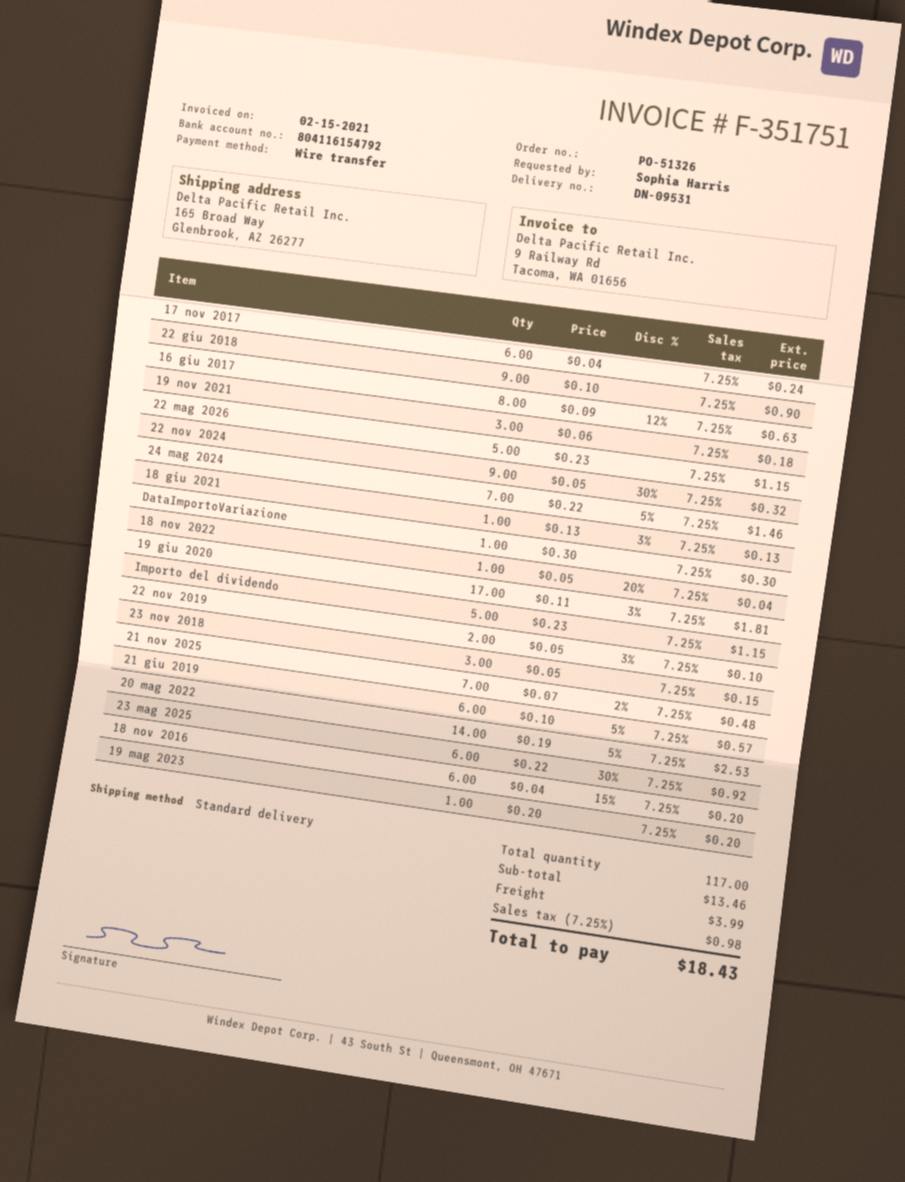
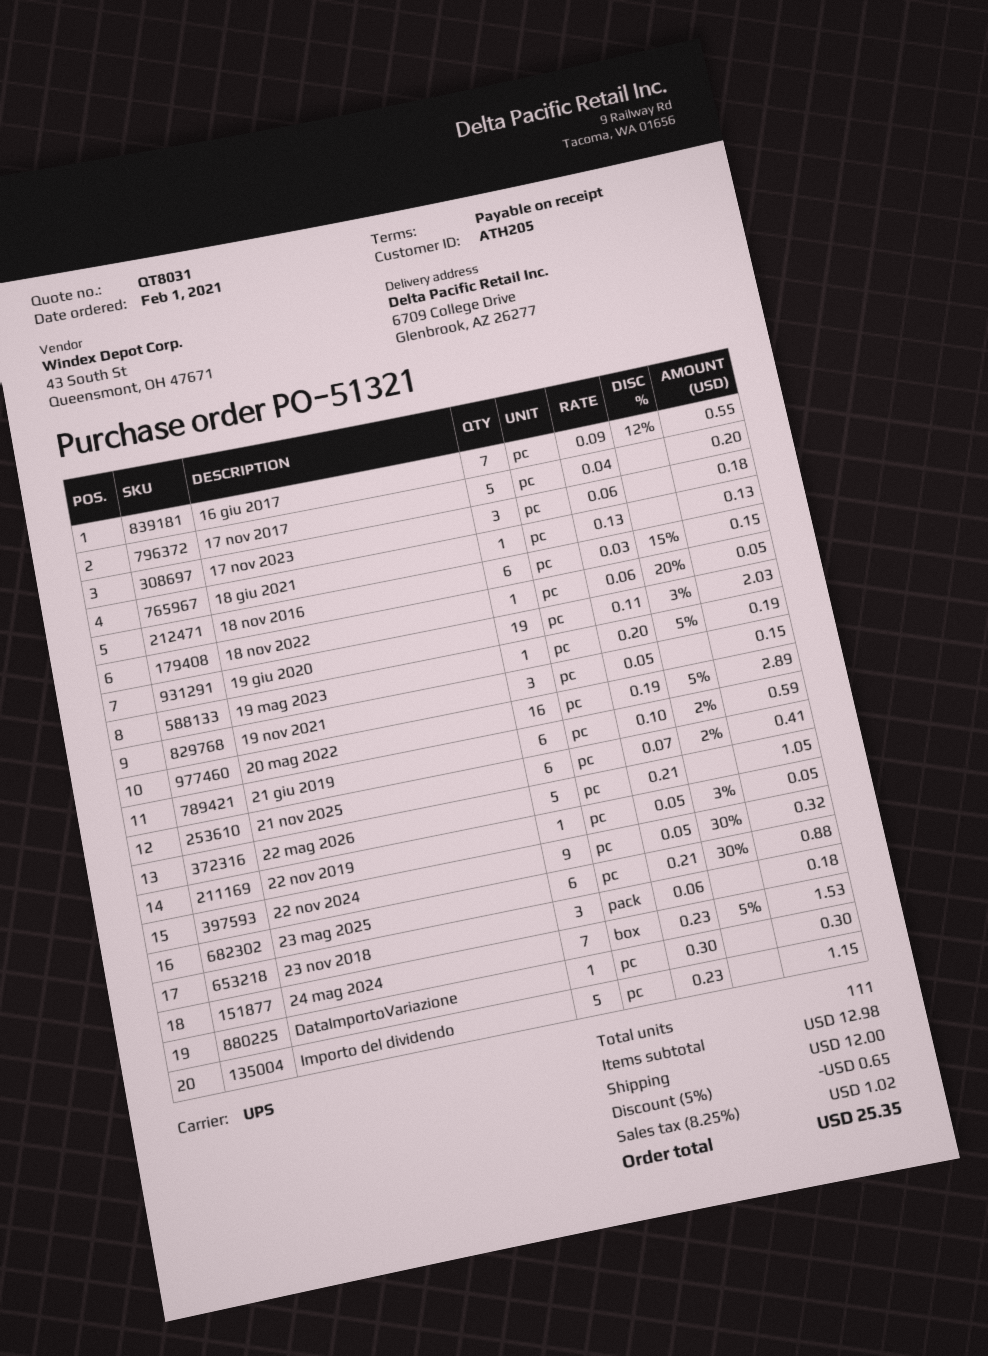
order number: PO-51326 -> PO-51321
shipping method: standard -> UPS
ship to: 165 Broad Way, Glenbrook, AZ 26277 -> 6709 College Drive, Glenbrook, AZ 26277
17 nov 2017: 6 x 0.04 = 0.24 -> 5 x 0.04 = 0.20
22 giu 2018: 9 x 0.10 = 0.90 -> none
16 giu 2017: 8 x 0.09 - 12% = 0.63 -> 7 x 0.09 - 12% = 0.55
19 nov 2021: 3 x 0.06 = 0.18 -> 3 x 0.05 = 0.15
22 mag 2026: 5 x 0.23 = 1.15 -> 5 x 0.21 = 1.05
24 mag 2024: 7 x 0.22 - 5% = 1.46 -> 7 x 0.23 - 5% = 1.53
18 giu 2021: 1 x 0.13 - 3% = 0.13 -> 1 x 0.13 = 0.13
18 nov 2022: 1 x 0.05 - 20% = 0.04 -> 1 x 0.06 - 20% = 0.05
19 giu 2020: 17 x 0.11 - 3% = 1.81 -> 19 x 0.11 - 3% = 2.03
22 nov 2019: 2 x 0.05 - 3% = 0.10 -> 1 x 0.05 - 3% = 0.05
23 nov 2018: 3 x 0.05 = 0.15 -> 3 x 0.06 = 0.18
21 nov 2025: 7 x 0.07 - 2% = 0.48 -> 6 x 0.07 - 2% = 0.41
21 giu 2019: 6 x 0.10 - 5% = 0.57 -> 6 x 0.10 - 2% = 0.59
20 mag 2022: 14 x 0.19 - 5% = 2.53 -> 16 x 0.19 - 5% = 2.89
23 mag 2025: 6 x 0.22 - 30% = 0.92 -> 6 x 0.21 - 30% = 0.88
18 nov 2016: 6 x 0.04 - 15% = 0.20 -> 6 x 0.03 - 15% = 0.15
19 mag 2023: 1 x 0.20 = 0.20 -> 1 x 0.20 - 5% = 0.19
17 nov 2023: none -> 3 x 0.06 = 0.18
total quantity: 117 -> 111
subtotal: 13.46 -> 12.98
discount: none -> 5% = 0.65
shipping: 3.99 -> 12.00
tax: 7.25% = 0.98 -> 8.25% = 1.02
total: 18.43 -> 25.35

